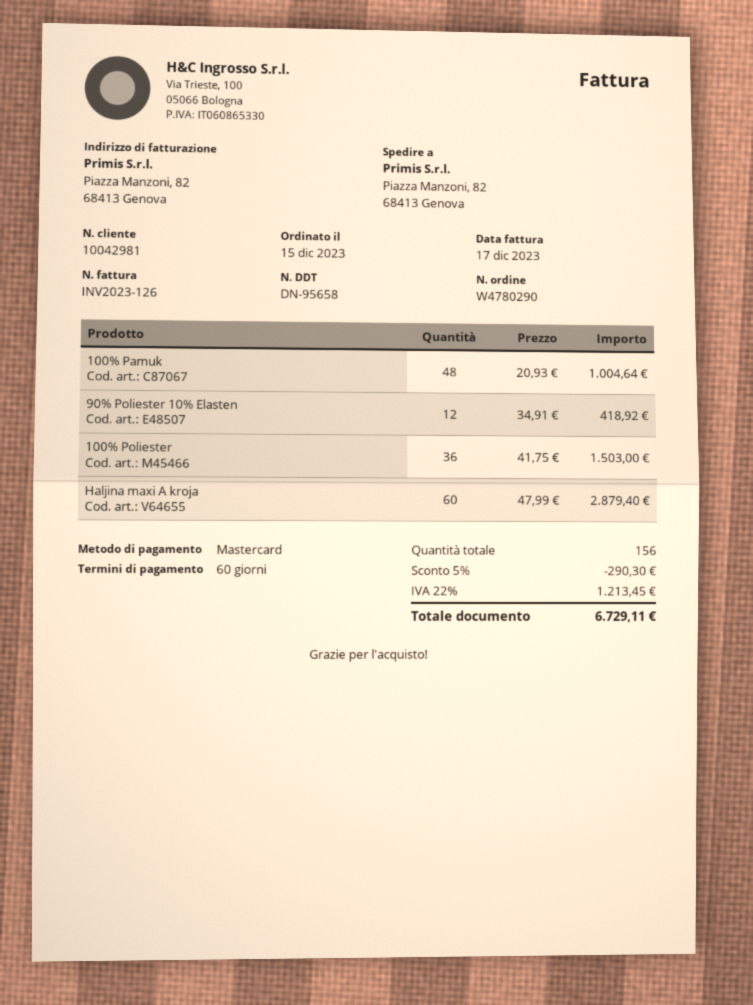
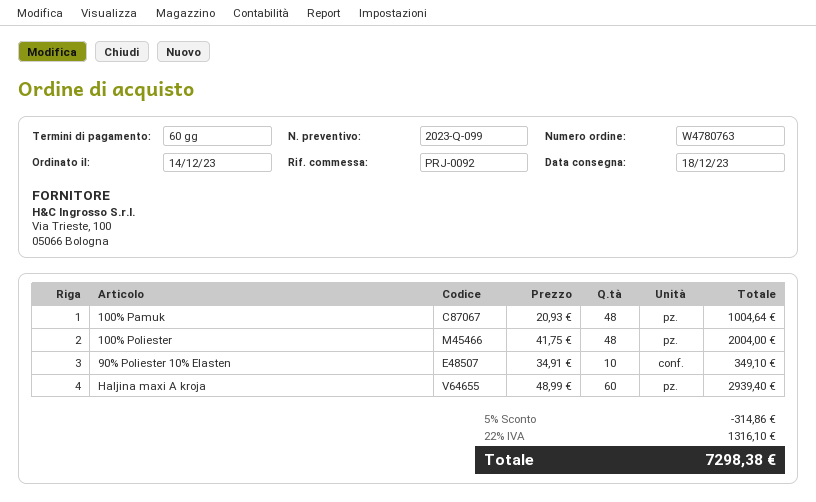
order number: W4780290 -> W4780763
order date: 2023-12-15 -> 2023-12-14
90% Poliester 10% Elasten: 12 x 34.91 = 418.92 -> 10 x 34.91 = 349.10
100% Poliester: 36 x 41.75 = 1503.00 -> 48 x 41.75 = 2004.00
Haljina maxi A kroja: 60 x 47.99 = 2879.40 -> 60 x 48.99 = 2939.40
discount: 5% = 290.30 -> 5% = 314.86
tax: 22% = 1213.45 -> 22% = 1316.10
total: 6729.11 -> 7298.38

